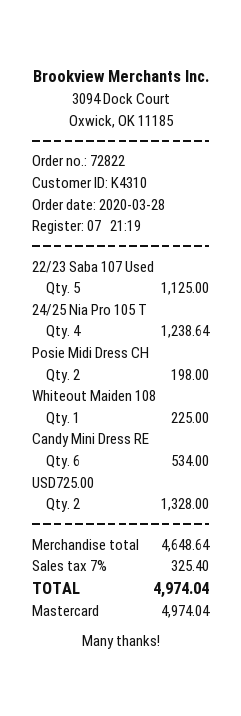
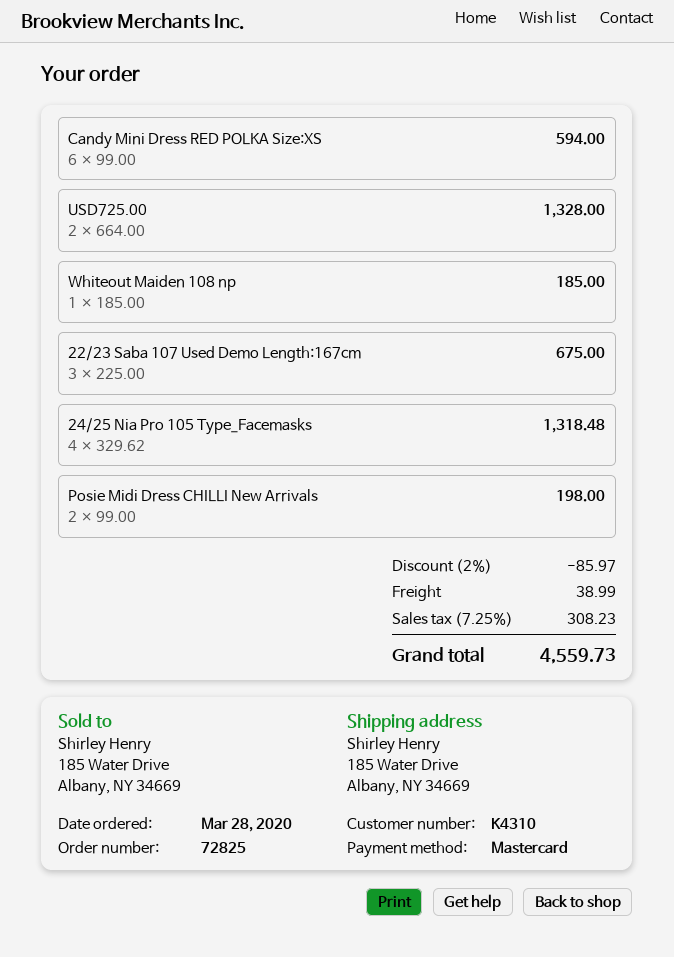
order number: 72822 -> 72825
22/23 Saba 107 Used: 5 for 1125.00 -> 3 for 675.00
24/25 Nia Pro 105 T: 4 for 1238.64 -> 4 for 1318.48
Whiteout Maiden 108: 1 for 225.00 -> 1 for 185.00
Candy Mini Dress RE: 6 for 534.00 -> 6 for 594.00
discount: none -> 2% = 85.97
shipping: none -> 38.99
tax: 7% = 325.40 -> 7.25% = 308.23
total: 4974.04 -> 4559.73

